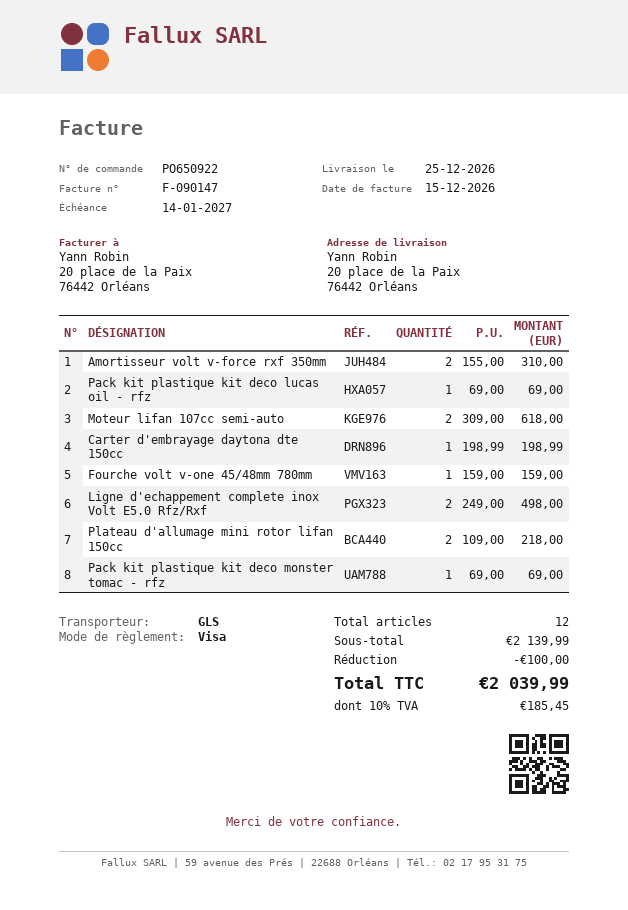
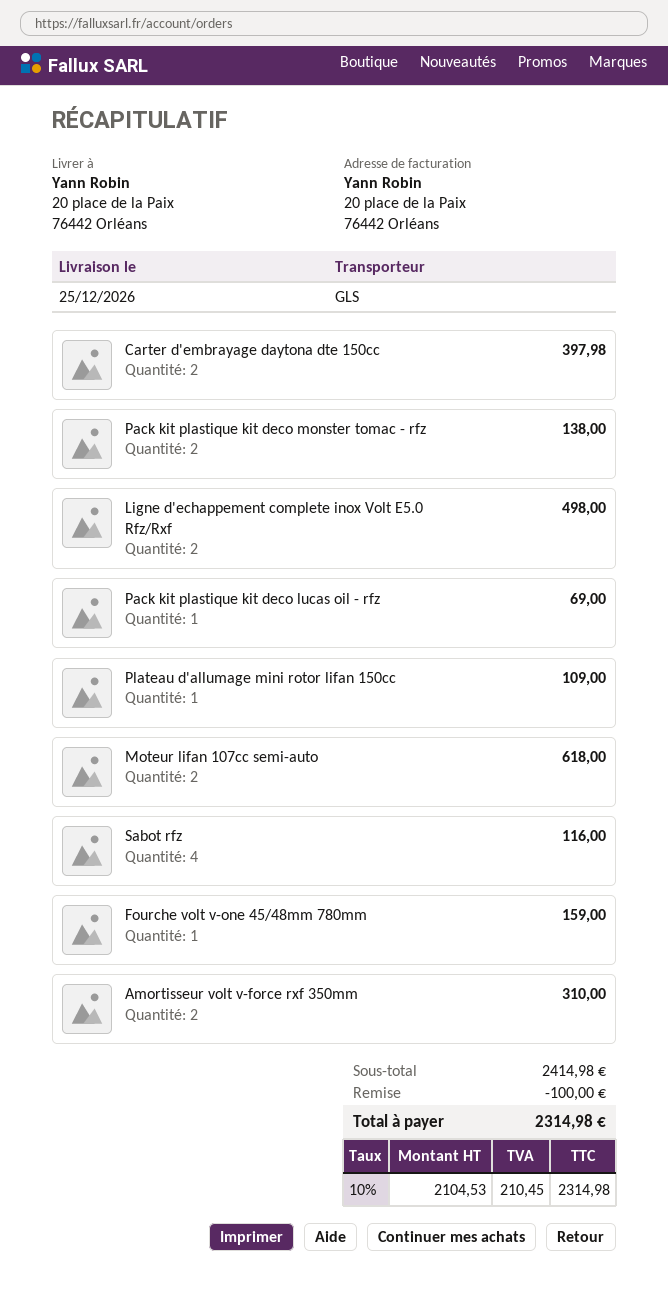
Carter d'embrayage daytona dte 150cc: 1 for 198.99 -> 2 for 397.98
Plateau d'allumage mini rotor lifan 150cc: 2 for 218.00 -> 1 for 109.00
Pack kit plastique kit deco monster tomac - rfz: 1 for 69.00 -> 2 for 138.00
Sabot rfz: none -> 4 for 116.00
subtotal: 2139.99 -> 2414.98
tax: 10% = 185.45 -> 10% = 210.45
total: 2039.99 -> 2314.98

